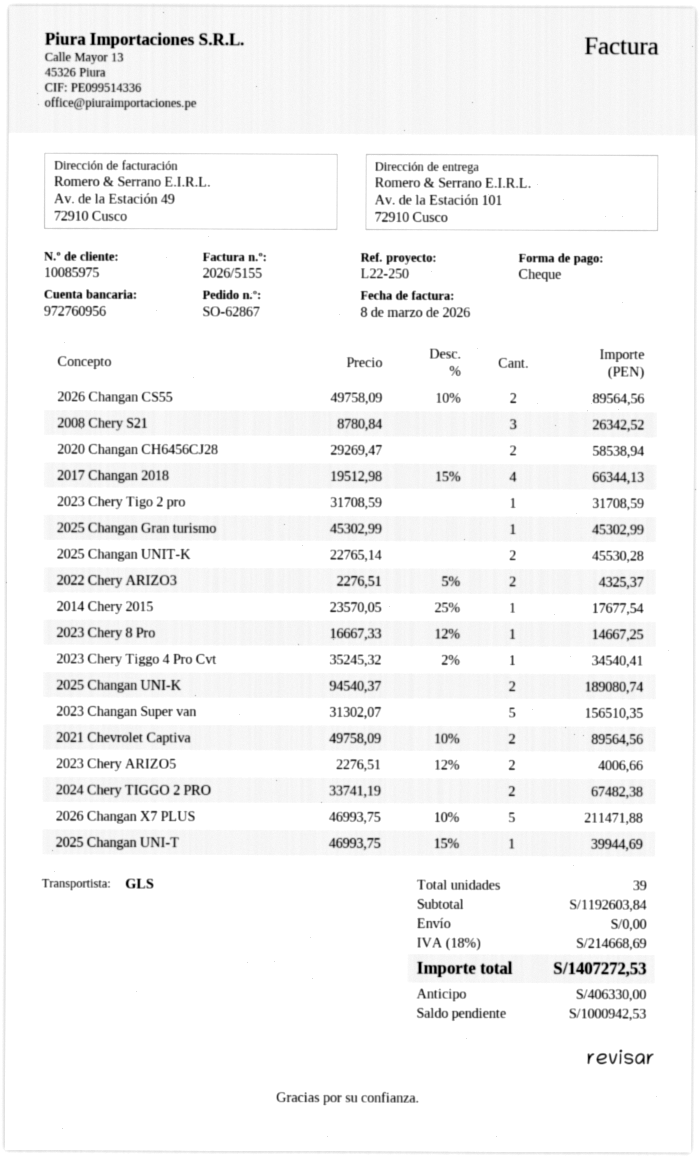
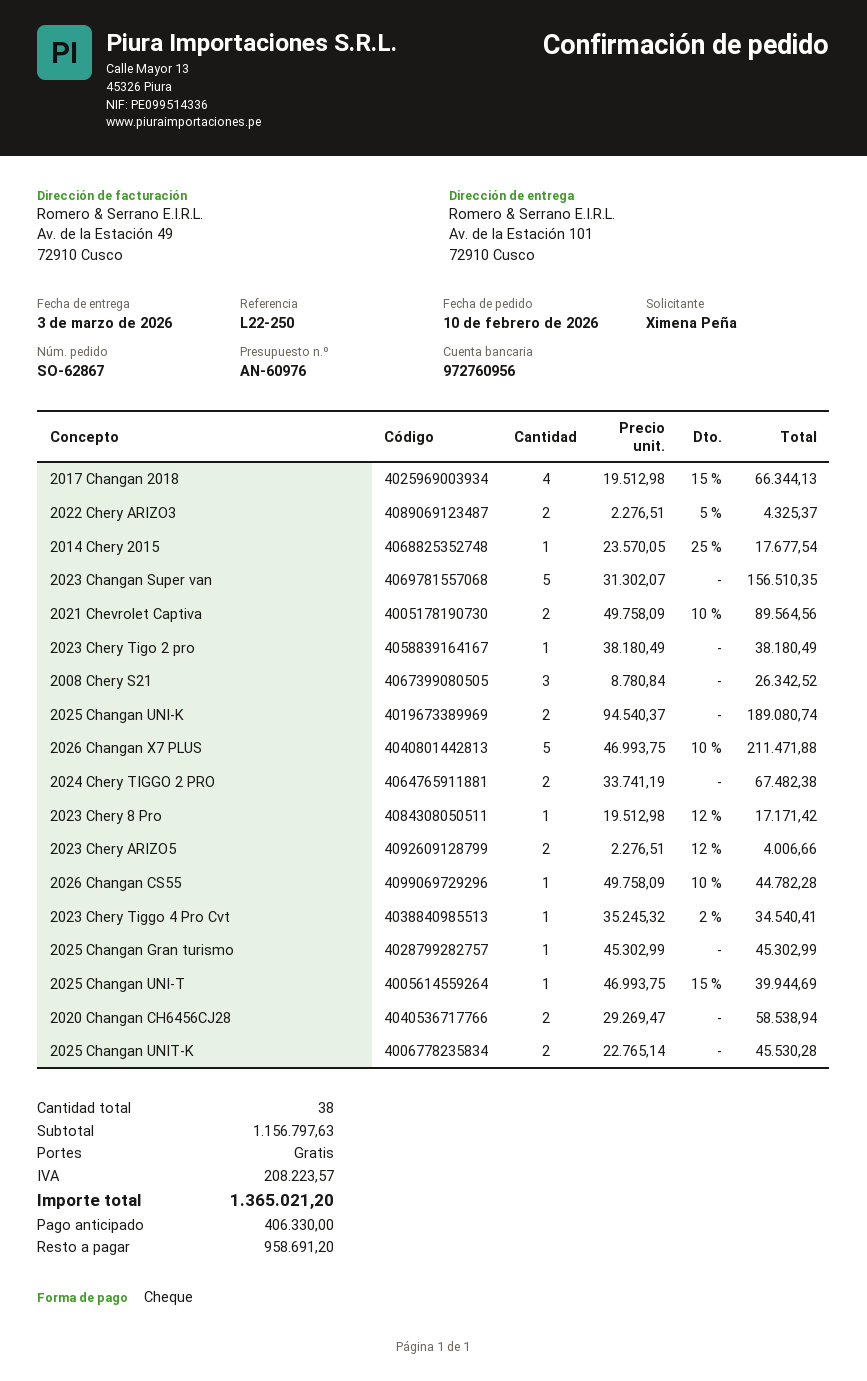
2026 Changan CS55: 2 x 49758.09 - 10% = 89564.56 -> 1 x 49758.09 - 10% = 44782.28
2023 Chery Tigo 2 pro: 1 x 31708.59 = 31708.59 -> 1 x 38180.49 = 38180.49
2023 Chery 8 Pro: 1 x 16667.33 - 12% = 14667.25 -> 1 x 19512.98 - 12% = 17171.42
total quantity: 39 -> 38
subtotal: 1192603.84 -> 1156797.63
tax: 214668.69 -> 208223.57
total: 1407272.53 -> 1365021.20
balance: 1000942.53 -> 958691.20

